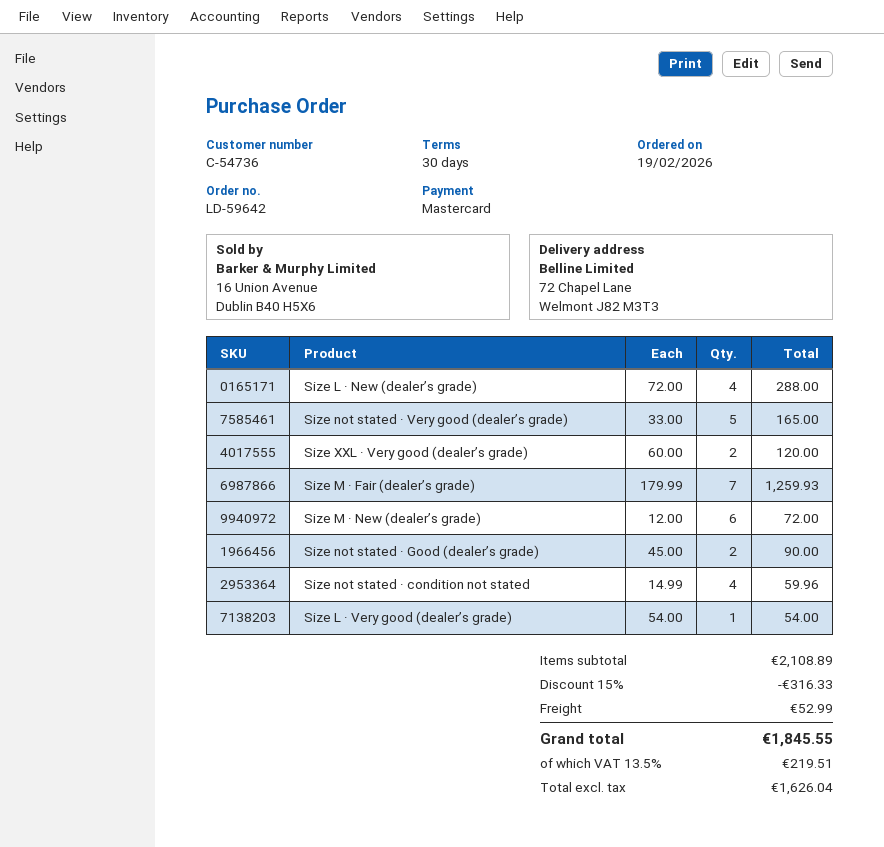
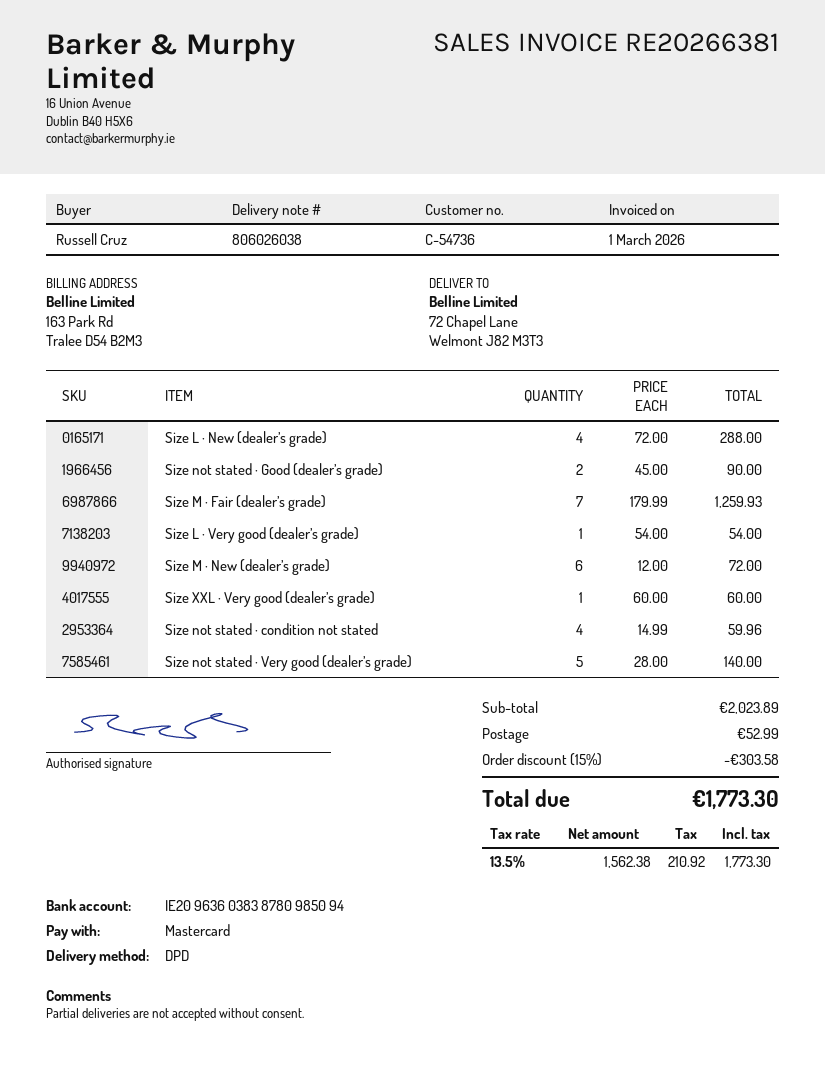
Size not stated · Very good (dealer’s grade): 5 x 33.00 = 165.00 -> 5 x 28.00 = 140.00
Size XXL · Very good (dealer’s grade): 2 x 60.00 = 120.00 -> 1 x 60.00 = 60.00
subtotal: 2108.89 -> 2023.89
discount: 15% = 316.33 -> 15% = 303.58
net: 1626.04 -> 1562.38
tax: 13.5% = 219.51 -> 13.5% = 210.92
total: 1845.55 -> 1773.30

